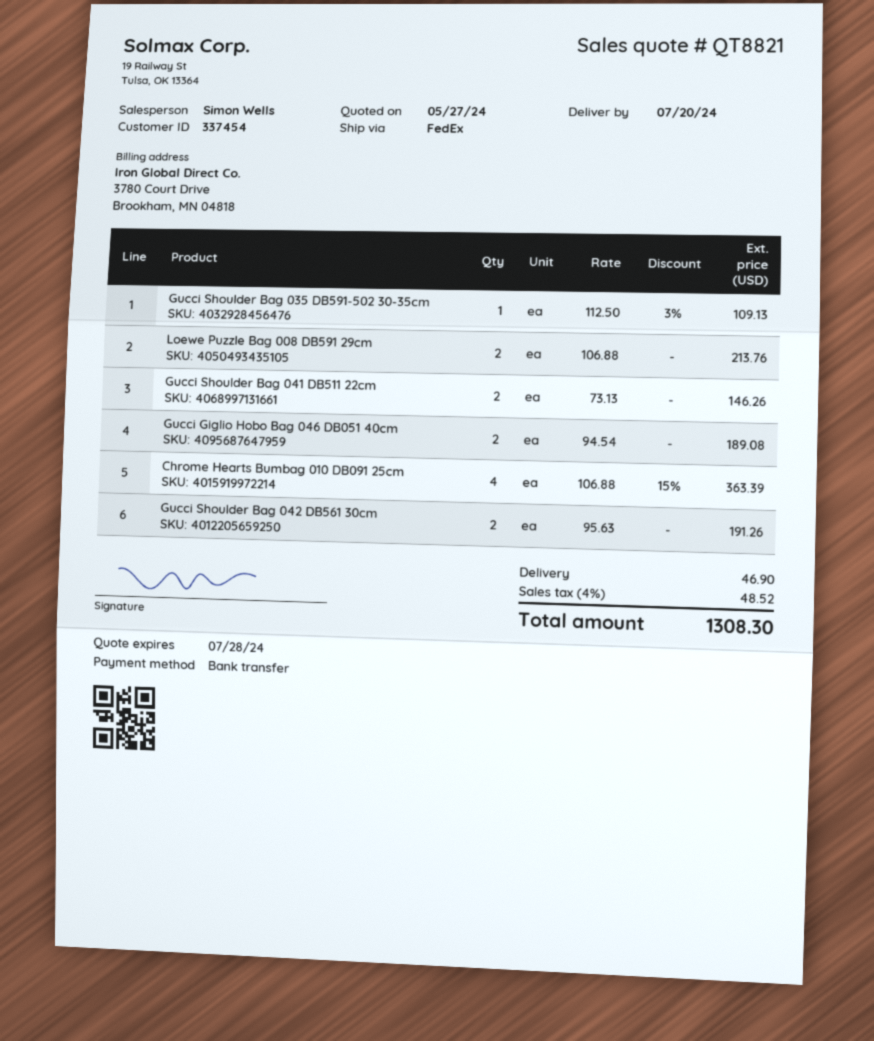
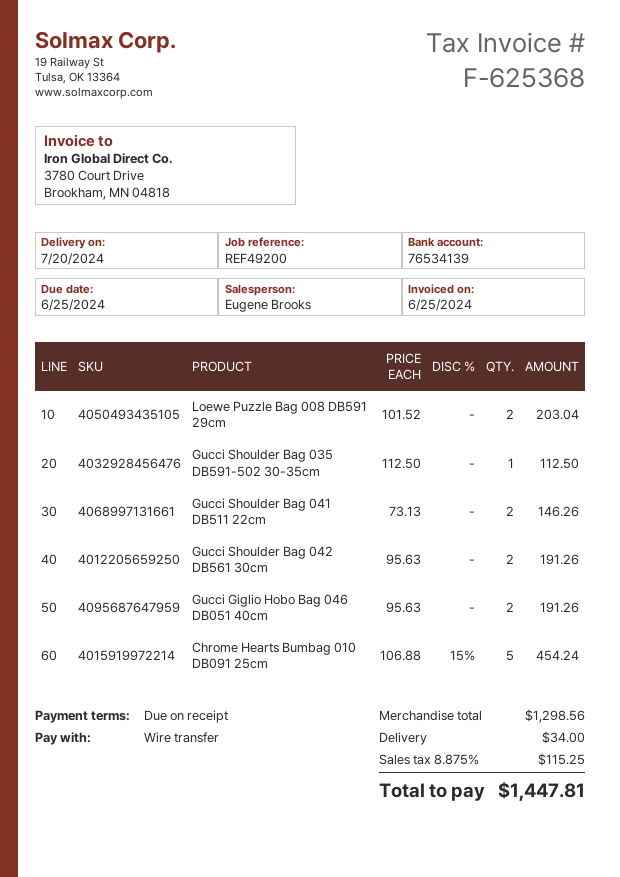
sales rep: Simon Wells -> Eugene Brooks
Gucci Shoulder Bag 035 DB591-502 30-35cm: 1 x 112.50 - 3% = 109.13 -> 1 x 112.50 = 112.50
Loewe Puzzle Bag 008 DB591 29cm: 2 x 106.88 = 213.76 -> 2 x 101.52 = 203.04
Gucci Giglio Hobo Bag 046 DB051 40cm: 2 x 94.54 = 189.08 -> 2 x 95.63 = 191.26
Chrome Hearts Bumbag 010 DB091 25cm: 4 x 106.88 - 15% = 363.39 -> 5 x 106.88 - 15% = 454.24
shipping: 46.90 -> 34.00
tax: 4% = 48.52 -> 8.875% = 115.25
total: 1308.30 -> 1447.81

